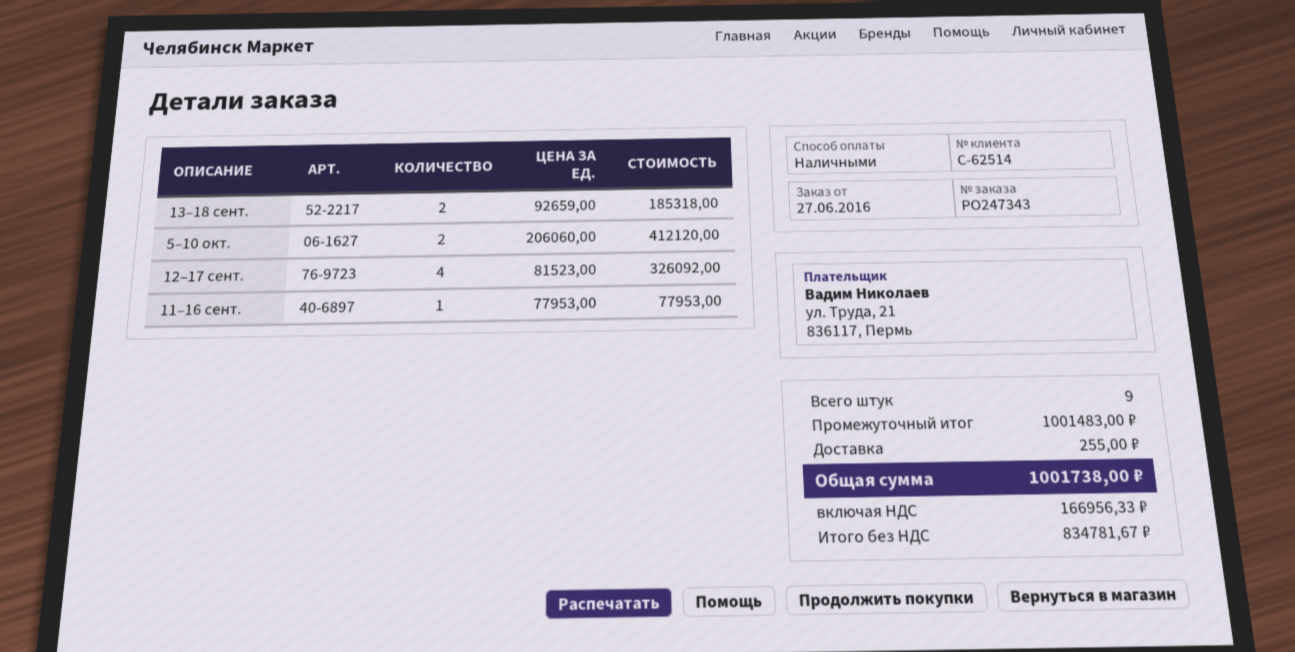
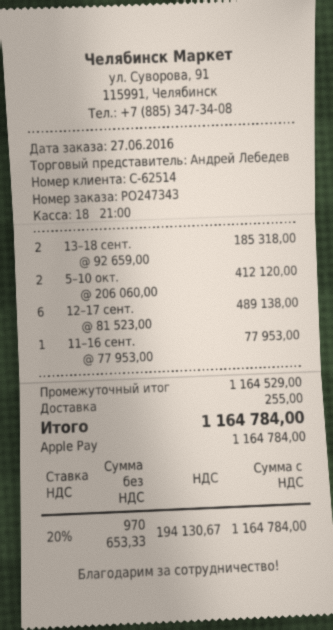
payment method: cash -> Apple Pay
12–17 сент.: 4 x 81523.00 = 326092.00 -> 6 x 81523.00 = 489138.00
subtotal: 1001483.00 -> 1164529.00
net: 834781.67 -> 970653.33
tax: 166956.33 -> 194130.67
total: 1001738.00 -> 1164784.00

